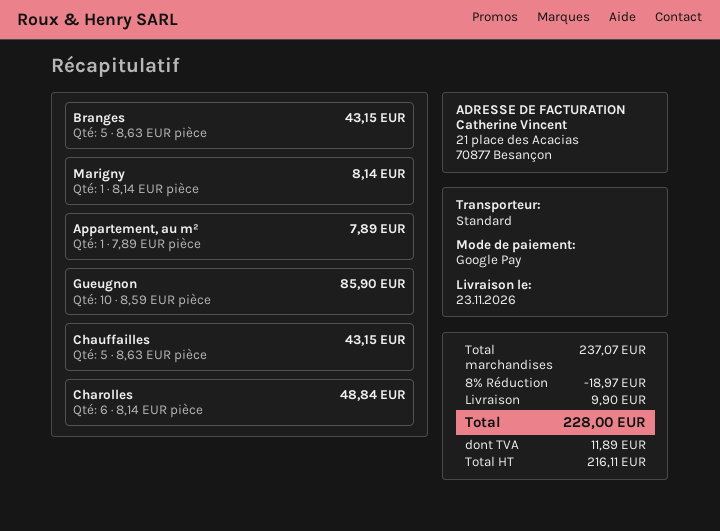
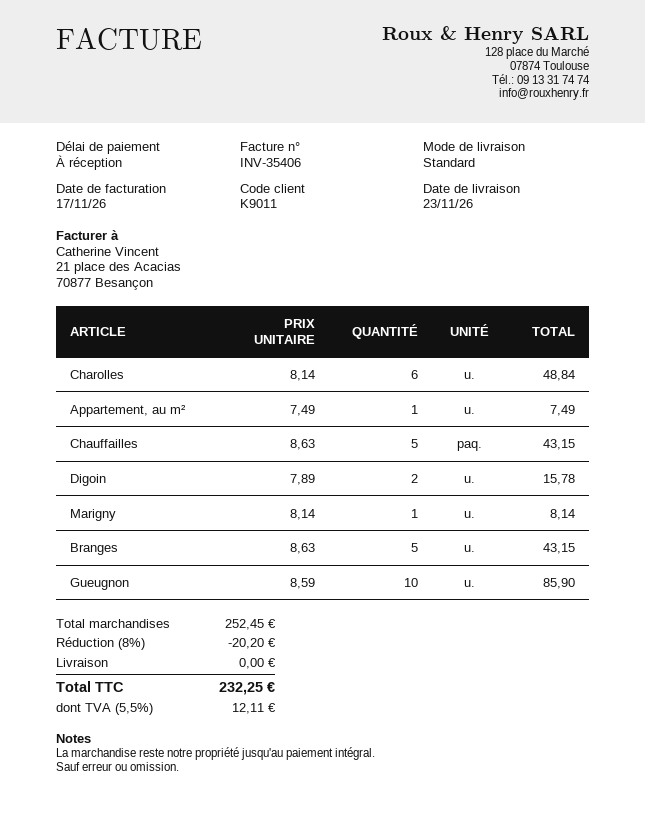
Appartement, au m²: 1 x 7.89 = 7.89 -> 1 x 7.49 = 7.49
Digoin: none -> 2 x 7.89 = 15.78
subtotal: 237.07 -> 252.45
discount: 8% = 18.97 -> 8% = 20.20
shipping: 9.90 -> 0.00
tax: 11.89 -> 12.11
total: 228.00 -> 232.25

